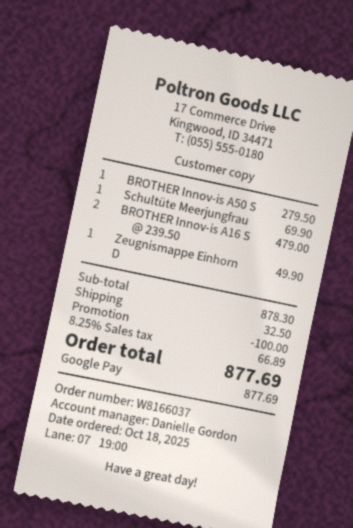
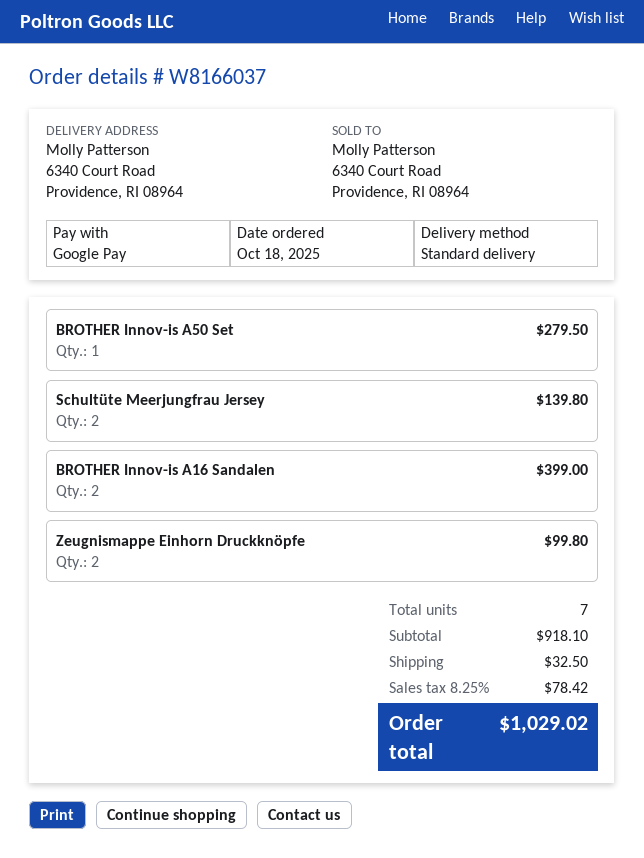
Schultüte Meerjungfrau: 1 for 69.90 -> 2 for 139.80
BROTHER Innov-is A16 S: 2 for 479.00 -> 2 for 399.00
Zeugnismappe Einhorn D: 1 for 49.90 -> 2 for 99.80
subtotal: 878.30 -> 918.10
discount: 100.00 -> none
tax: 8.25% = 66.89 -> 8.25% = 78.42
total: 877.69 -> 1029.02

